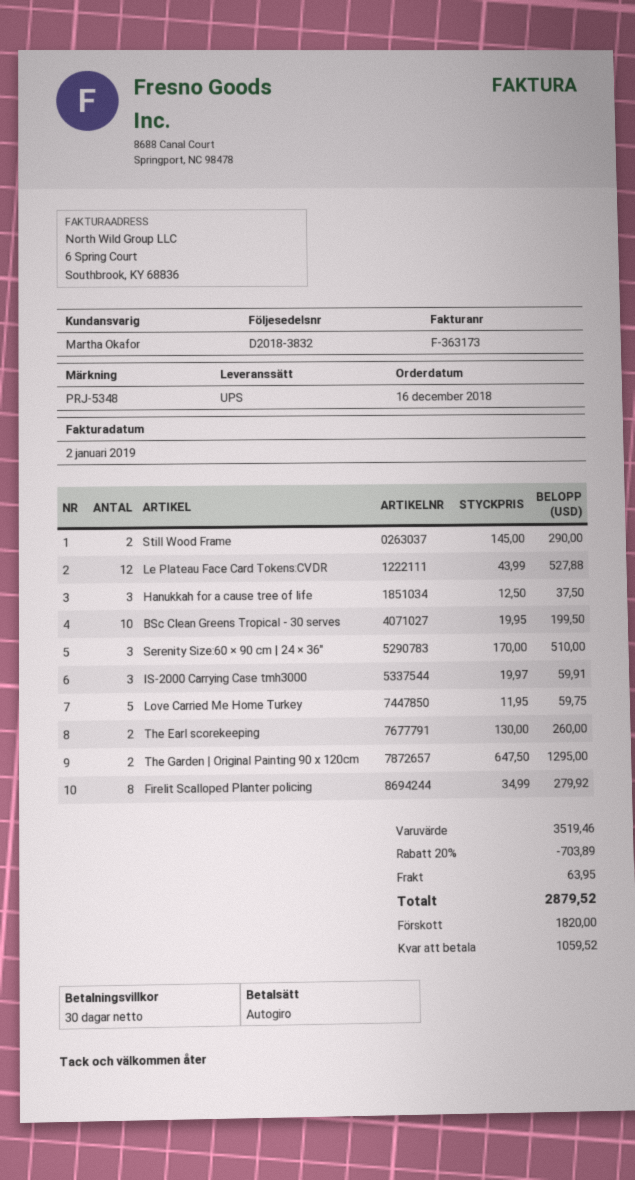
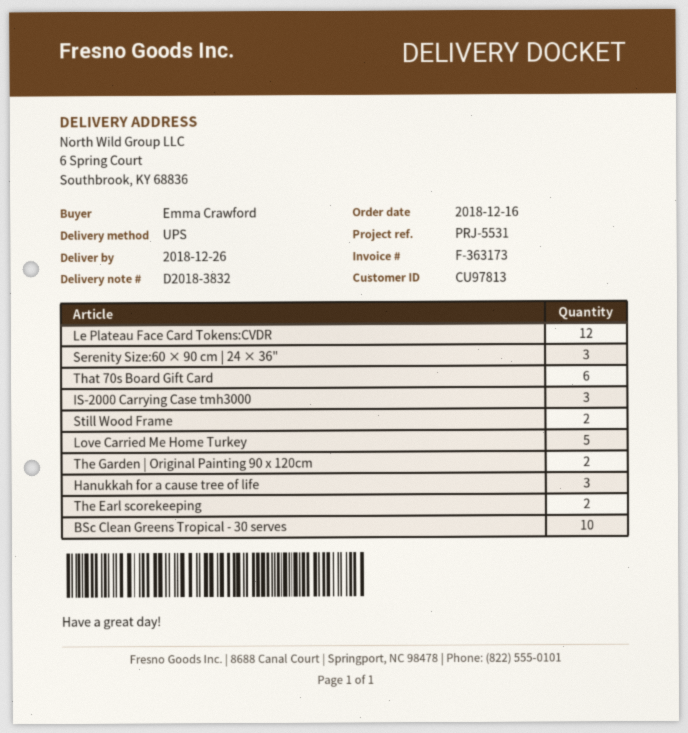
reference: PRJ-5348 -> PRJ-5531
Firelit Scalloped Planter policing: 8 -> none
That 70s Board Gift Card: none -> 6

